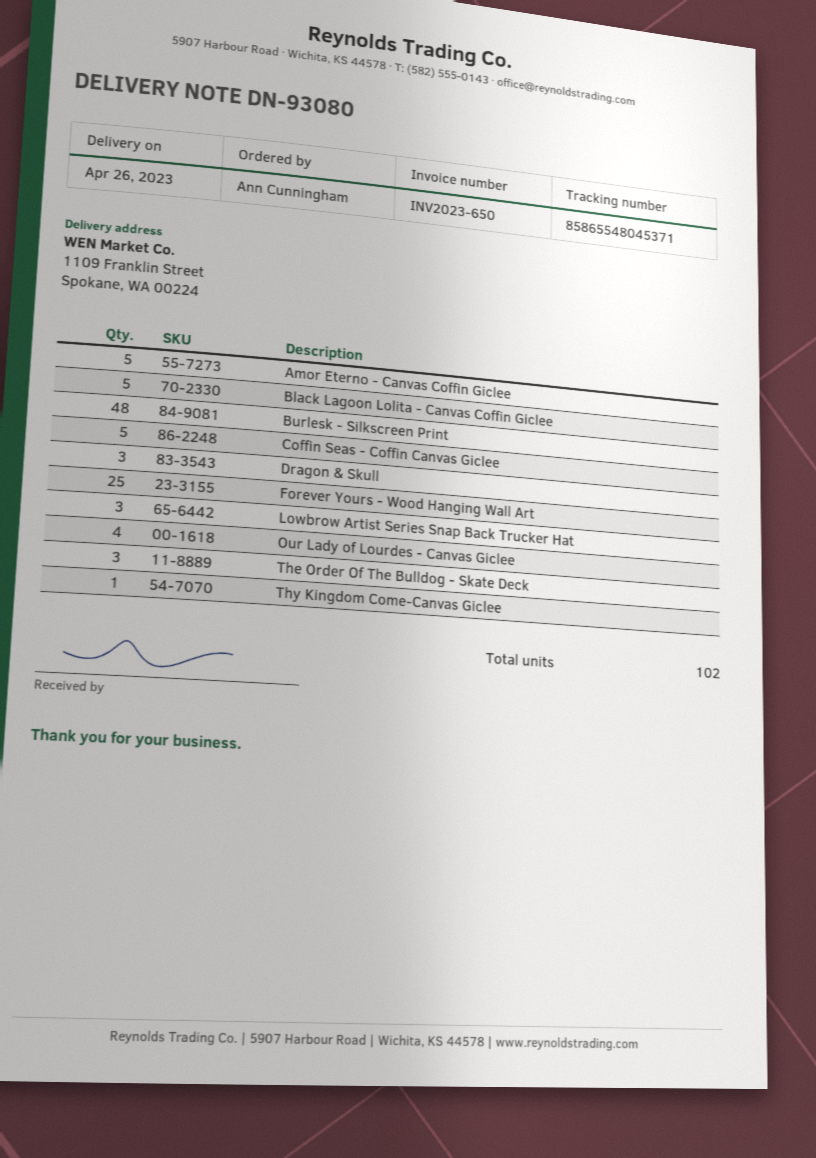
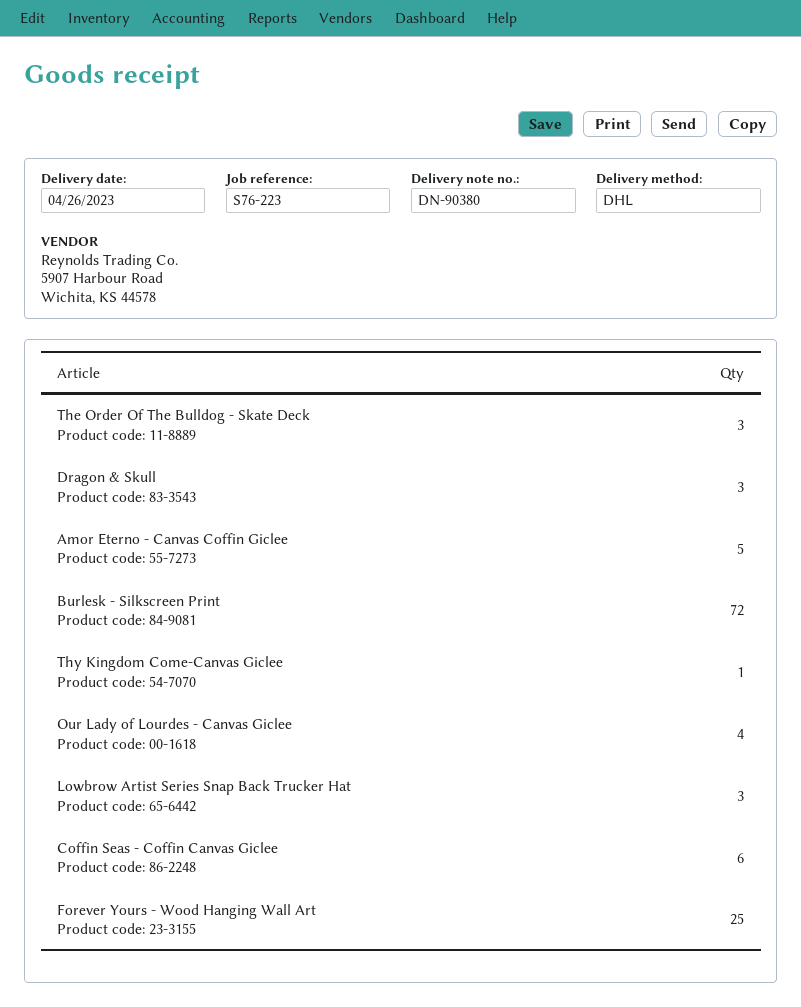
delivery note number: DN-93080 -> DN-90380
Black Lagoon Lolita - Canvas Coffin Giclee: 5 -> none
Burlesk - Silkscreen Print: 48 -> 72
Coffin Seas - Coffin Canvas Giclee: 5 -> 6

